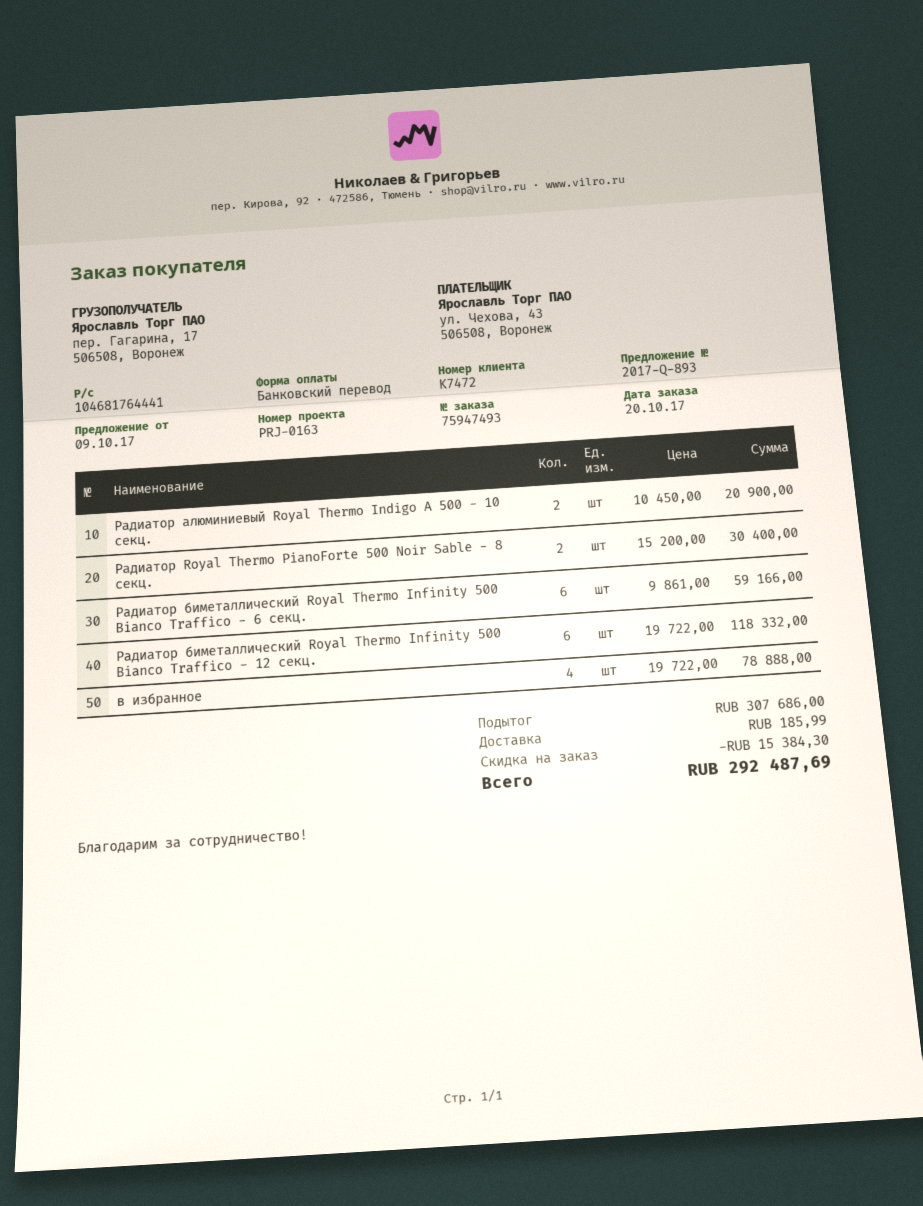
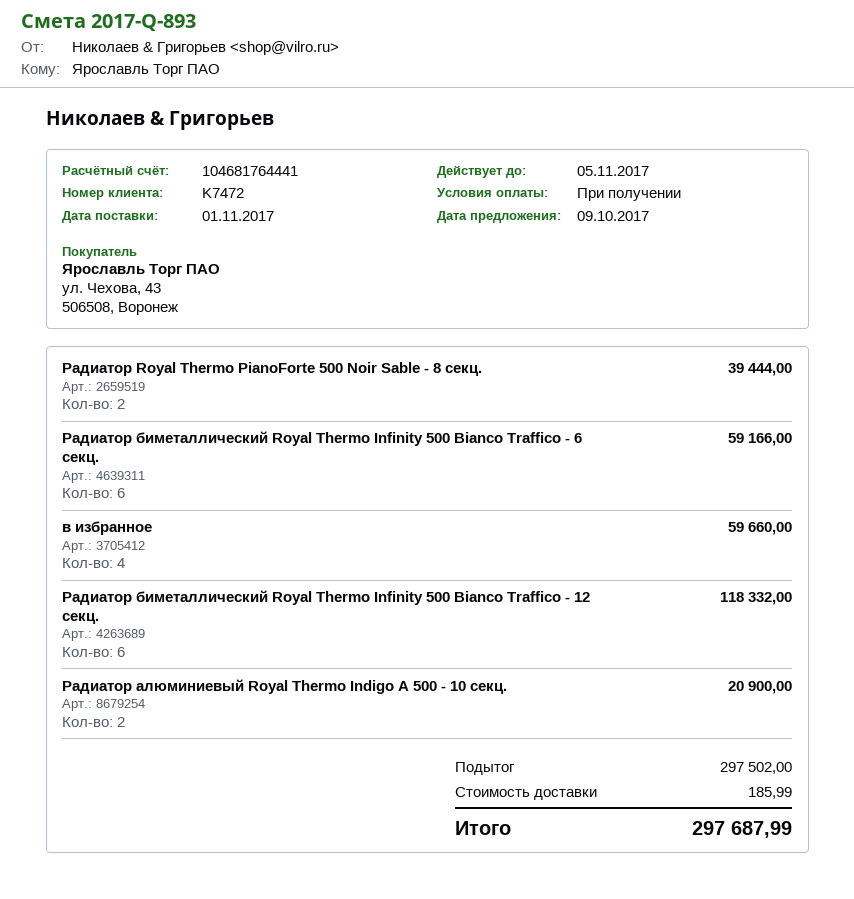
Радиатор Royal Thermo PianoForte 500 Noir Sable - 8 секц.: 2 for 30400.00 -> 2 for 39444.00
в избранное: 4 for 78888.00 -> 4 for 59660.00
subtotal: 307686.00 -> 297502.00
discount: 15384.30 -> none
total: 292487.69 -> 297687.99

